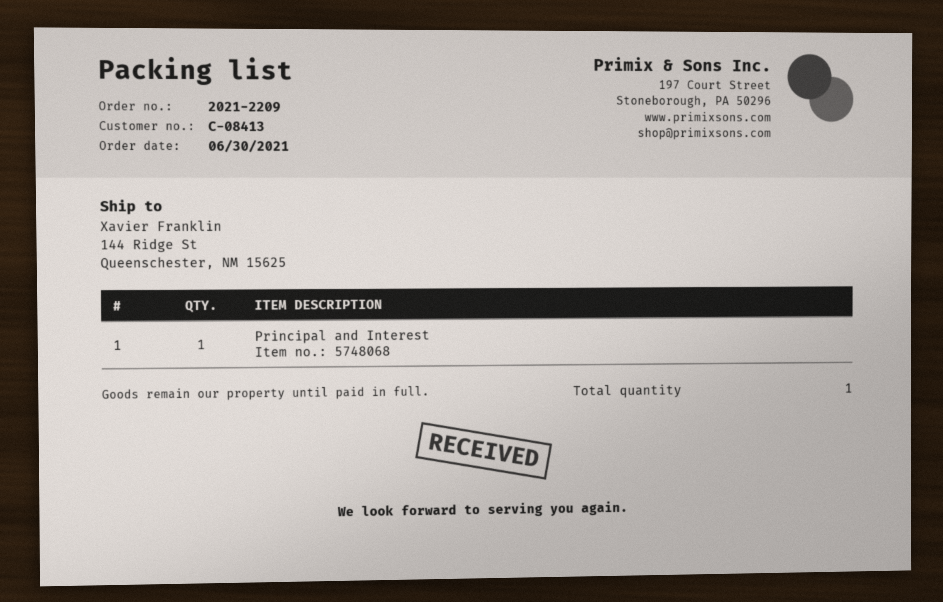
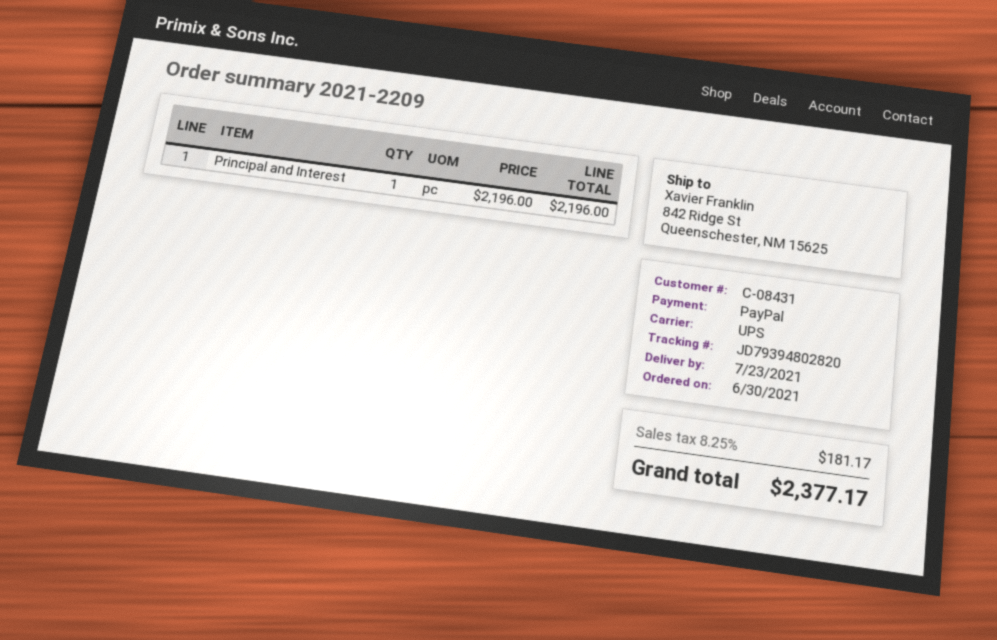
customer number: C-08413 -> C-08431
ship to: 144 Ridge St, Queenschester, NM 15625 -> 842 Ridge St, Queenschester, NM 15625

